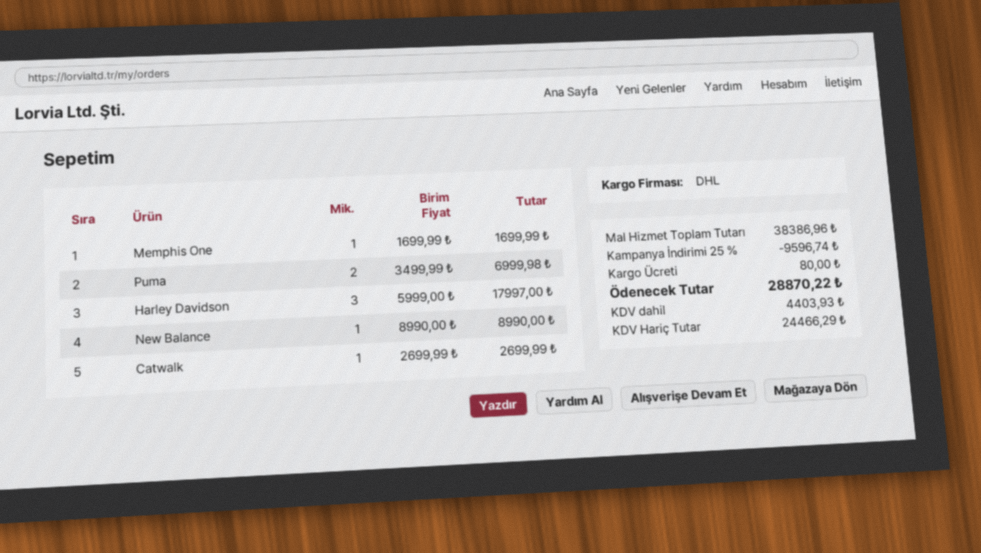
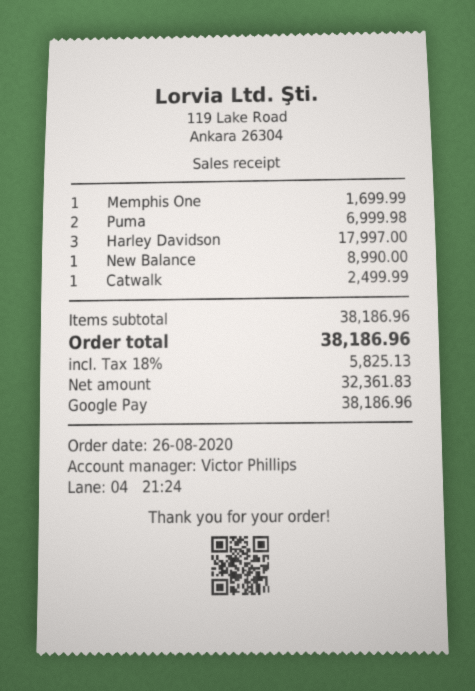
Catwalk: 1 for 2699.99 -> 1 for 2499.99
subtotal: 38386.96 -> 38186.96
discount: 25% = 9596.74 -> none
shipping: 80.00 -> none
net: 24466.29 -> 32361.83
tax: 4403.93 -> 5825.13
total: 28870.22 -> 38186.96

